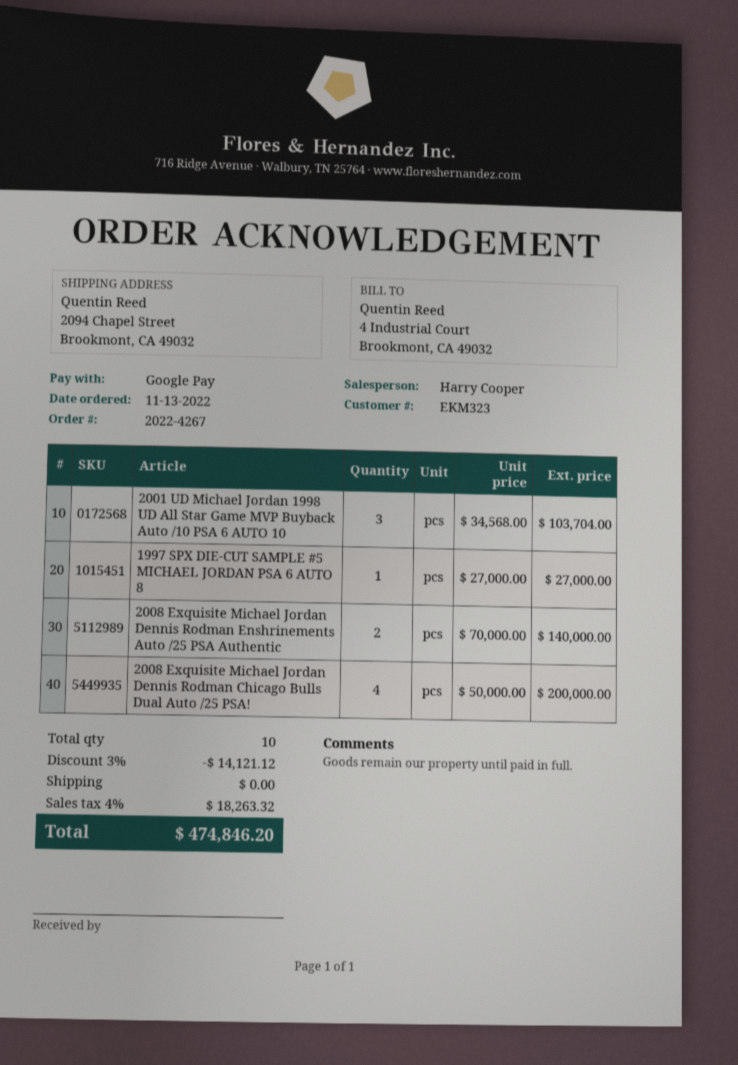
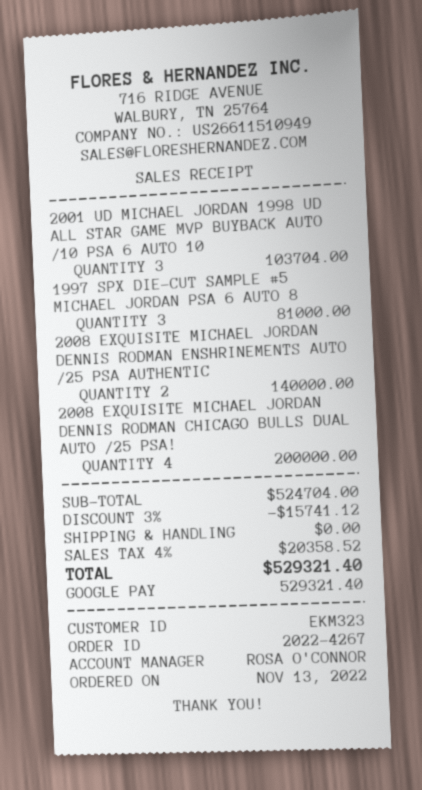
sales rep: Harry Cooper -> ROSA O'CONNOR
1997 SPX DIE-CUT SAMPLE #5 MICHAEL JORDAN PSA 6 AUTO 8: 1 for 27000.00 -> 3 for 81000.00
discount: 3% = 14121.12 -> 3% = 15741.12
tax: 4% = 18263.32 -> 4% = 20358.52
total: 474846.20 -> 529321.40

